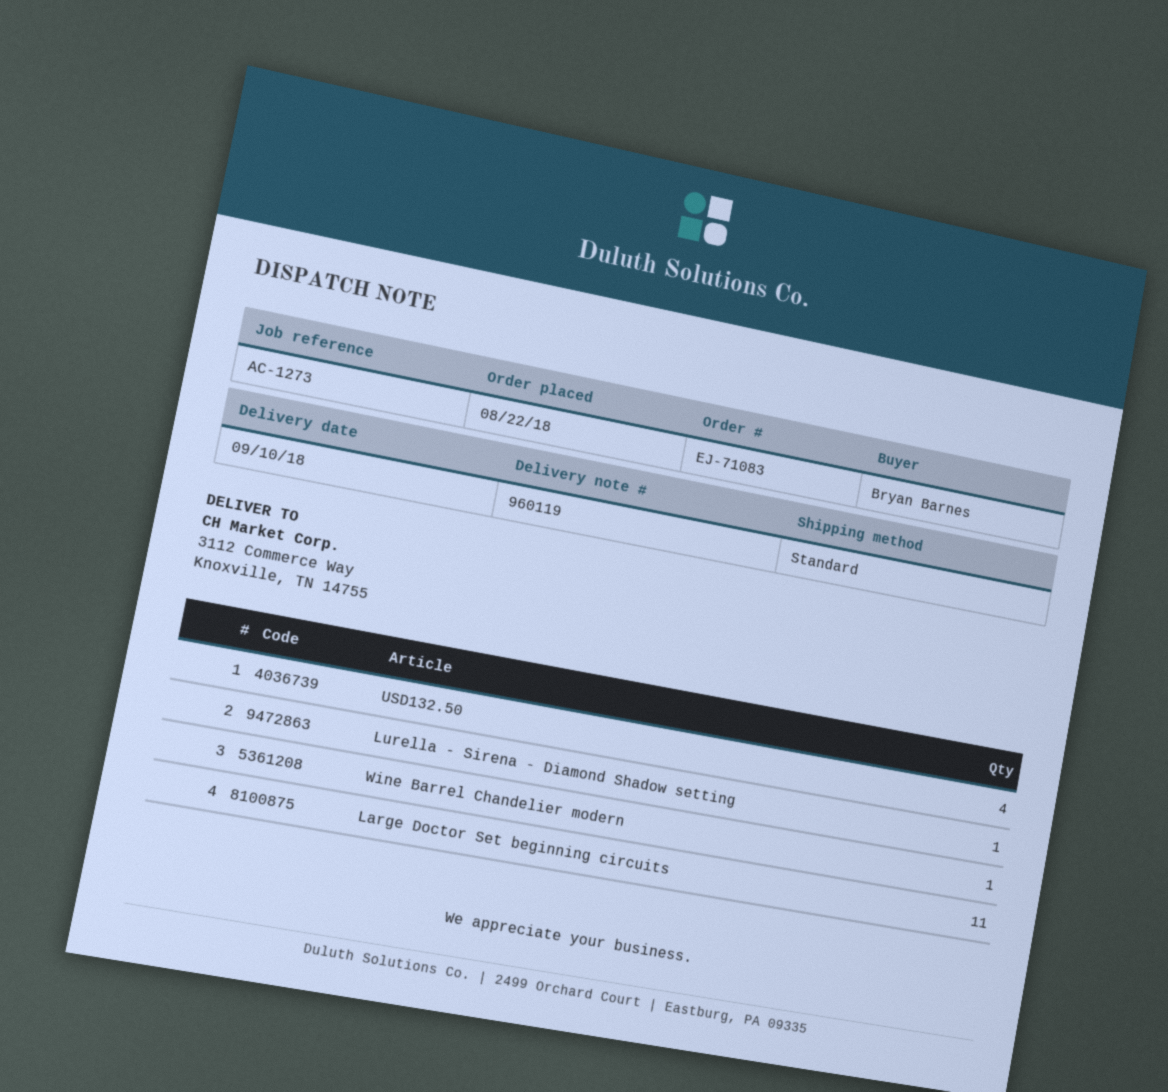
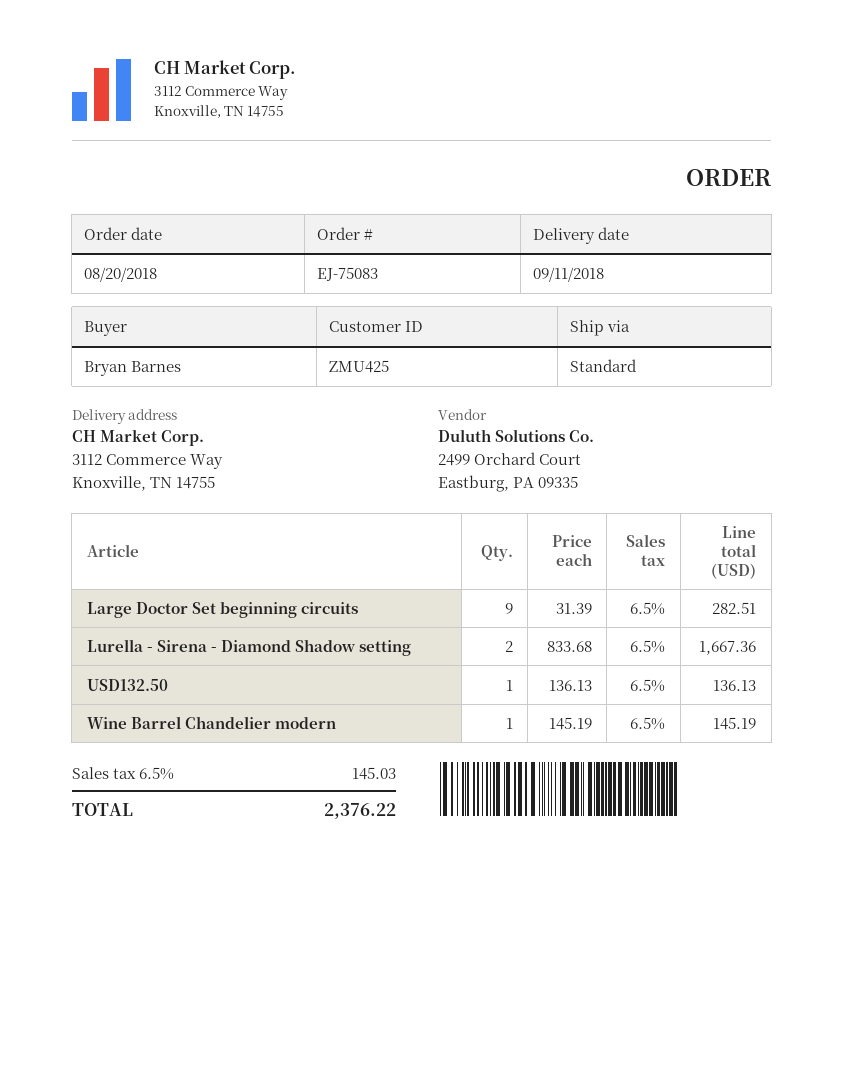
order number: EJ-71083 -> EJ-75083
order date: 2018-08-22 -> 2018-08-20
delivery date: 2018-09-10 -> 2018-09-11
USD132.50: 4 -> 1
Lurella - Sirena - Diamond Shadow setting: 1 -> 2
Large Doctor Set beginning circuits: 11 -> 9

